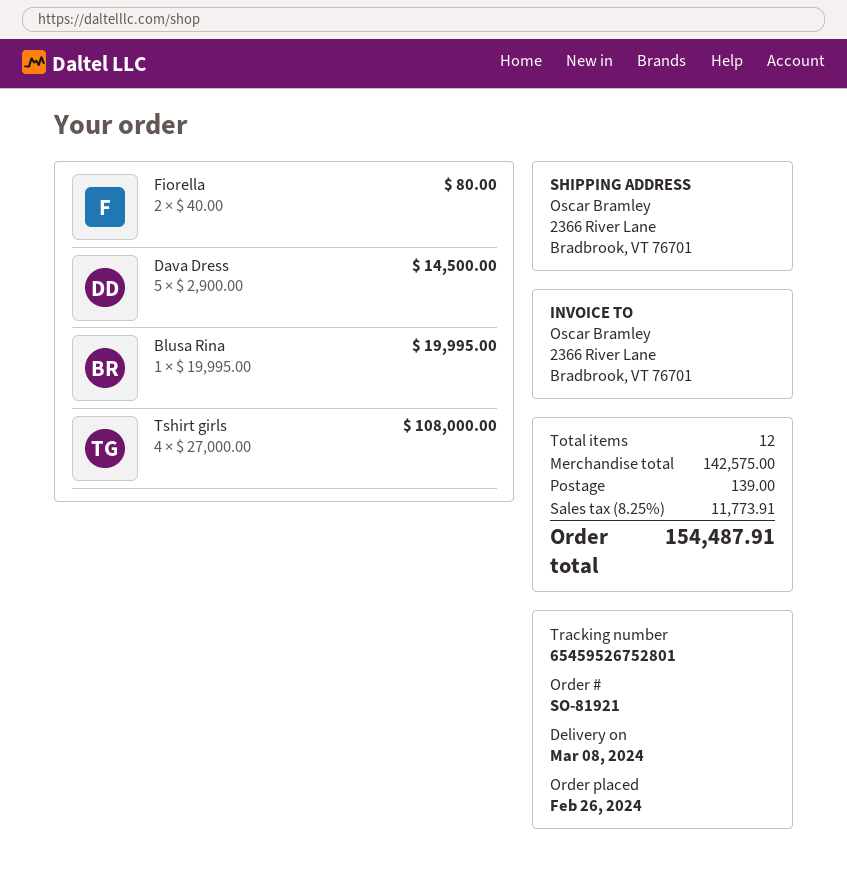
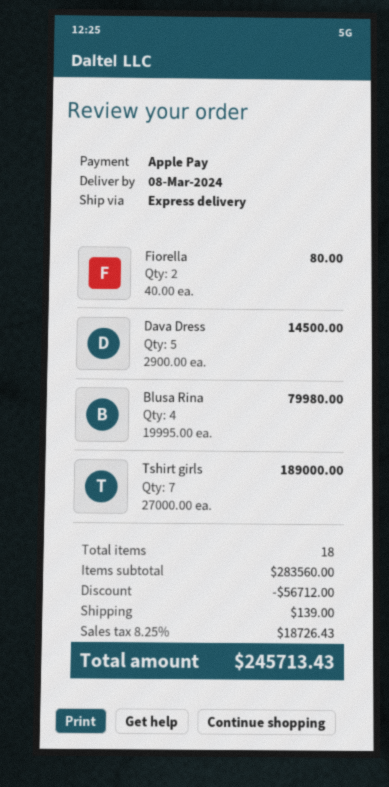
Blusa Rina: 1 x 19995.00 = 19995.00 -> 4 x 19995.00 = 79980.00
Tshirt girls: 4 x 27000.00 = 108000.00 -> 7 x 27000.00 = 189000.00
total quantity: 12 -> 18
subtotal: 142575.00 -> 283560.00
discount: none -> 56712.00
tax: 8.25% = 11773.91 -> 8.25% = 18726.43
total: 154487.91 -> 245713.43

